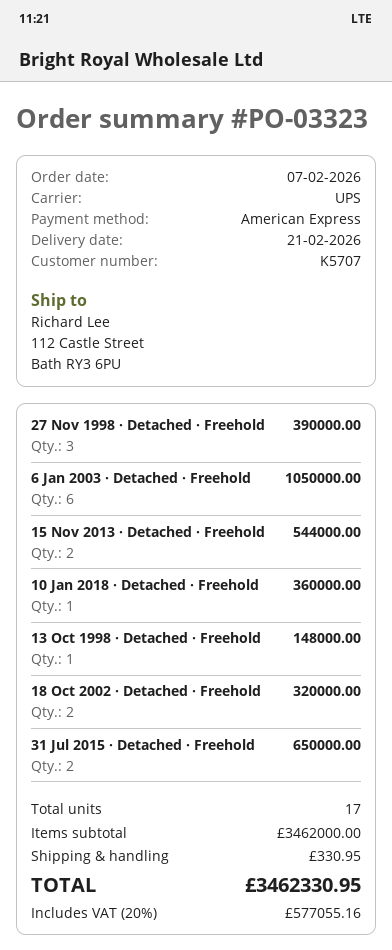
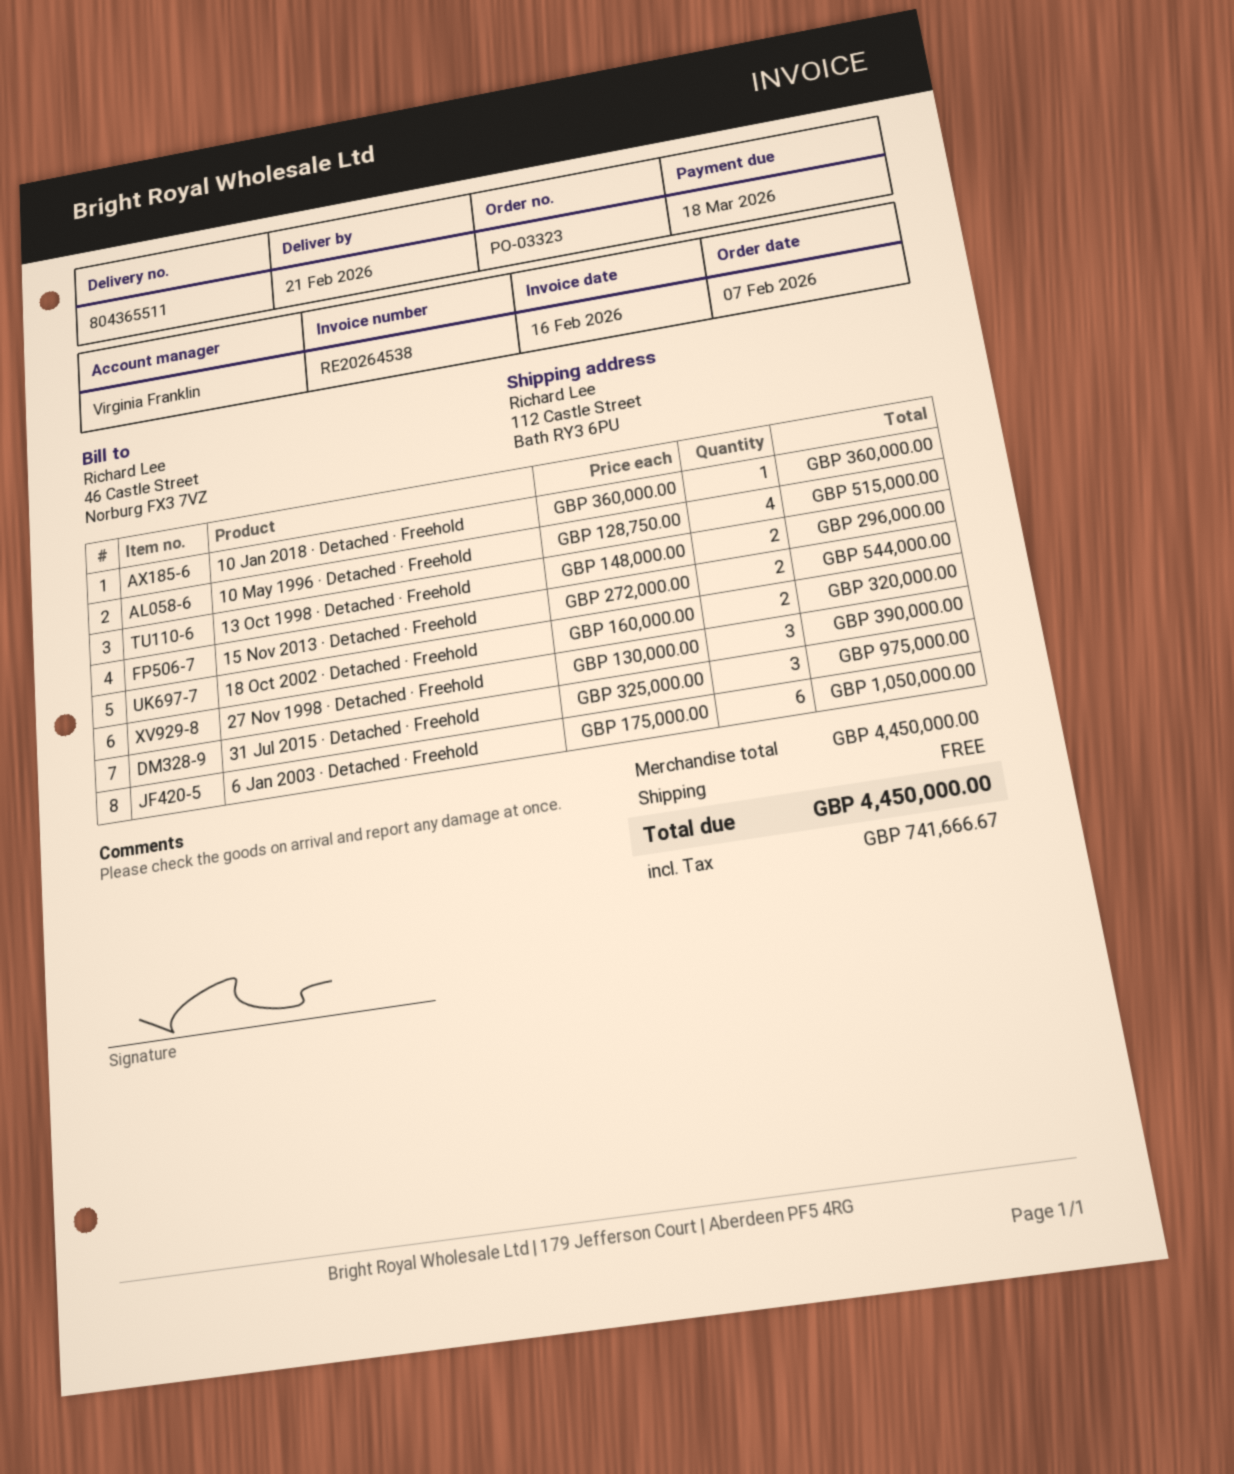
13 Oct 1998 · Detached · Freehold: 1 for 148000.00 -> 2 for 296000.00
31 Jul 2015 · Detached · Freehold: 2 for 650000.00 -> 3 for 975000.00
10 May 1996 · Detached · Freehold: none -> 4 for 515000.00
subtotal: 3462000.00 -> 4450000.00
shipping: 330.95 -> 0.00
tax: 577055.16 -> 741666.67
total: 3462330.95 -> 4450000.00

